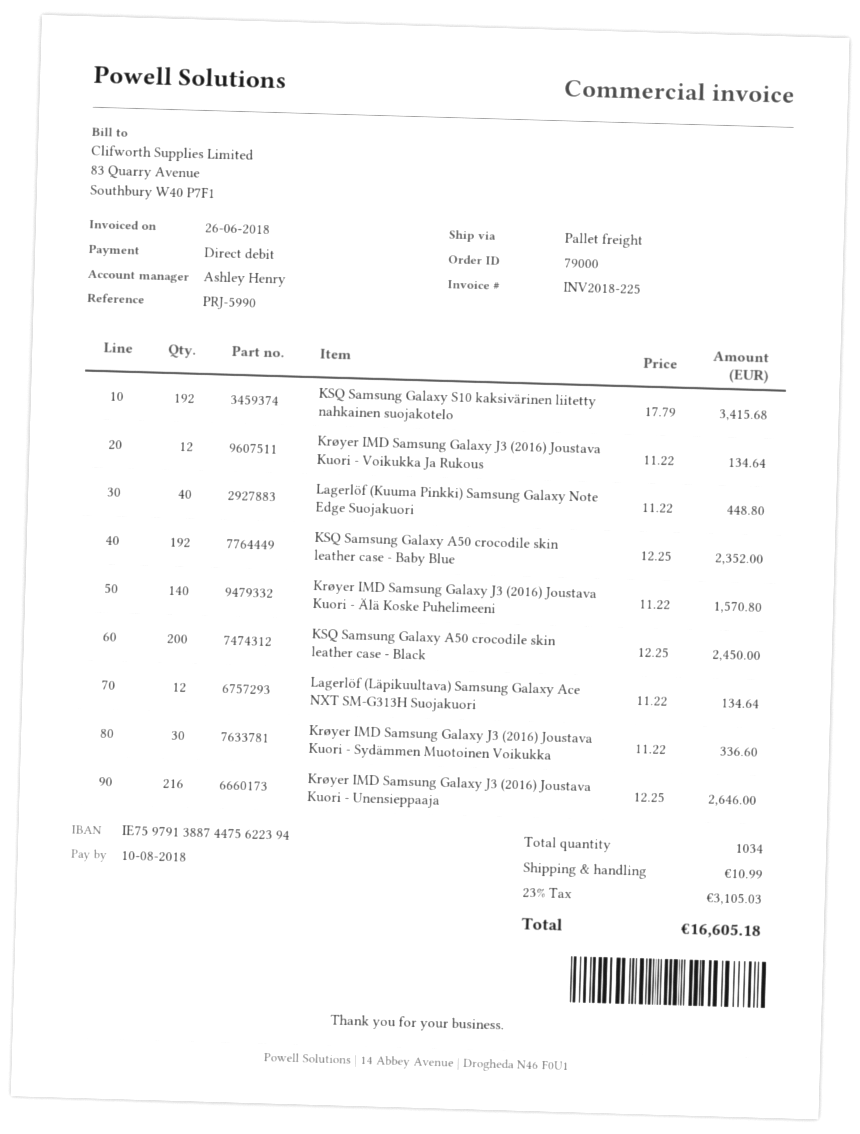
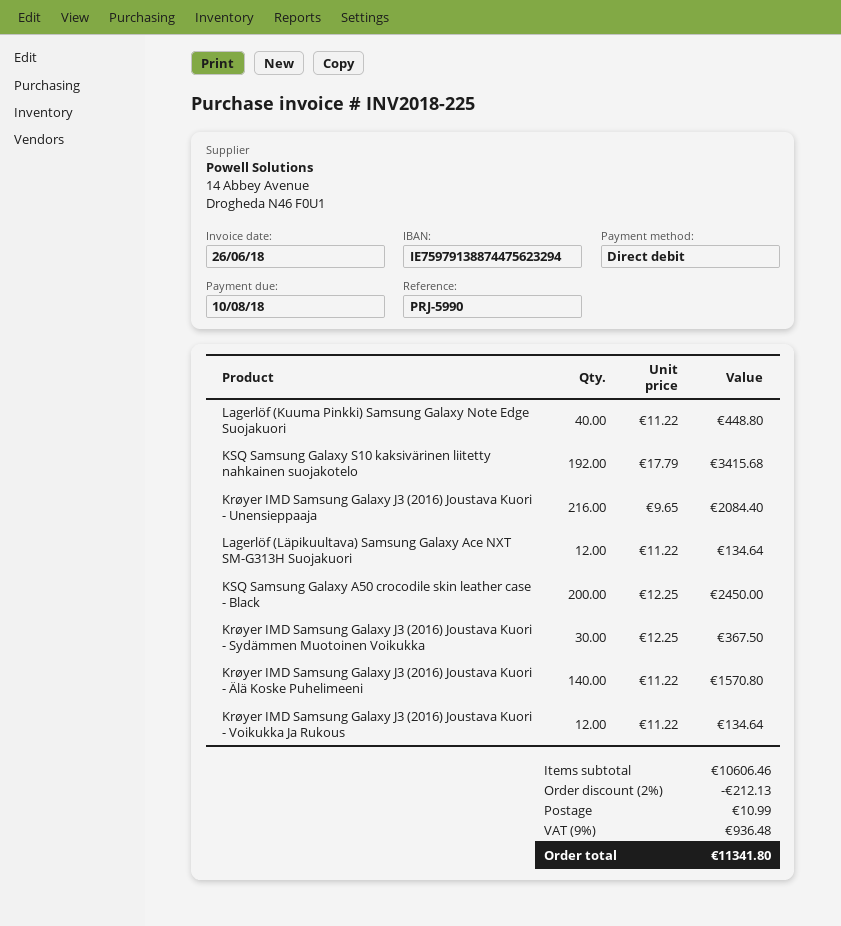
bank account: IE75979138874475622394 -> IE75979138874475623294
KSQ Samsung Galaxy A50 crocodile skin leather case - Baby Blue: 192 x 12.25 = 2352.00 -> none
Krøyer IMD Samsung Galaxy J3 (2016) Joustava Kuori - Sydämmen Muotoinen Voikukka: 30 x 11.22 = 336.60 -> 30 x 12.25 = 367.50
Krøyer IMD Samsung Galaxy J3 (2016) Joustava Kuori - Unensieppaaja: 216 x 12.25 = 2646.00 -> 216 x 9.65 = 2084.40
discount: none -> 2% = 212.13
tax: 23% = 3105.03 -> 9% = 936.48
total: 16605.18 -> 11341.80

